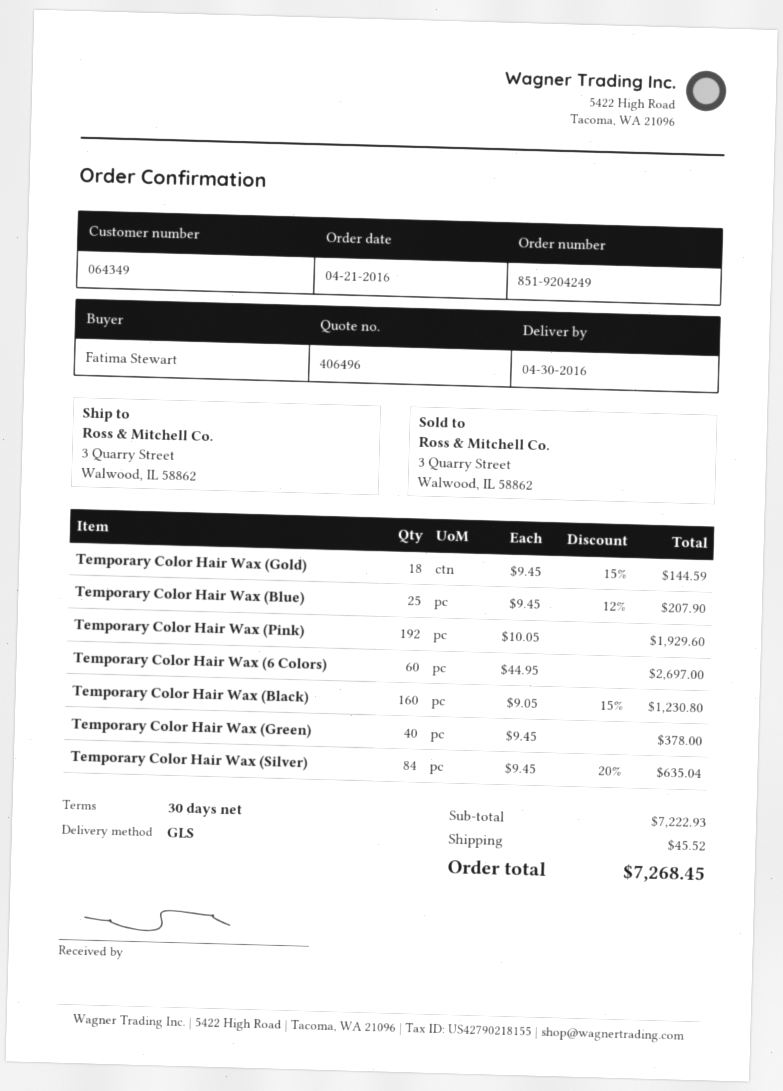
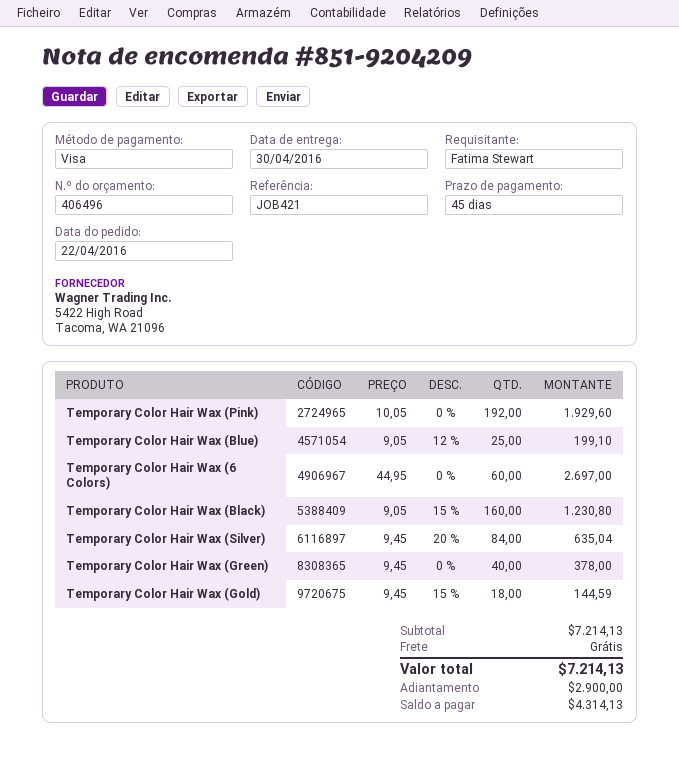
order number: 851-9204249 -> 851-9204209
order date: 2016-04-21 -> 2016-04-22
payment terms: 30 days -> 45 days
Temporary Color Hair Wax (Blue): 25 x 9.45 - 12% = 207.90 -> 25 x 9.05 - 12% = 199.10
subtotal: 7222.93 -> 7214.13
shipping: 45.52 -> 0.00
total: 7268.45 -> 7214.13

